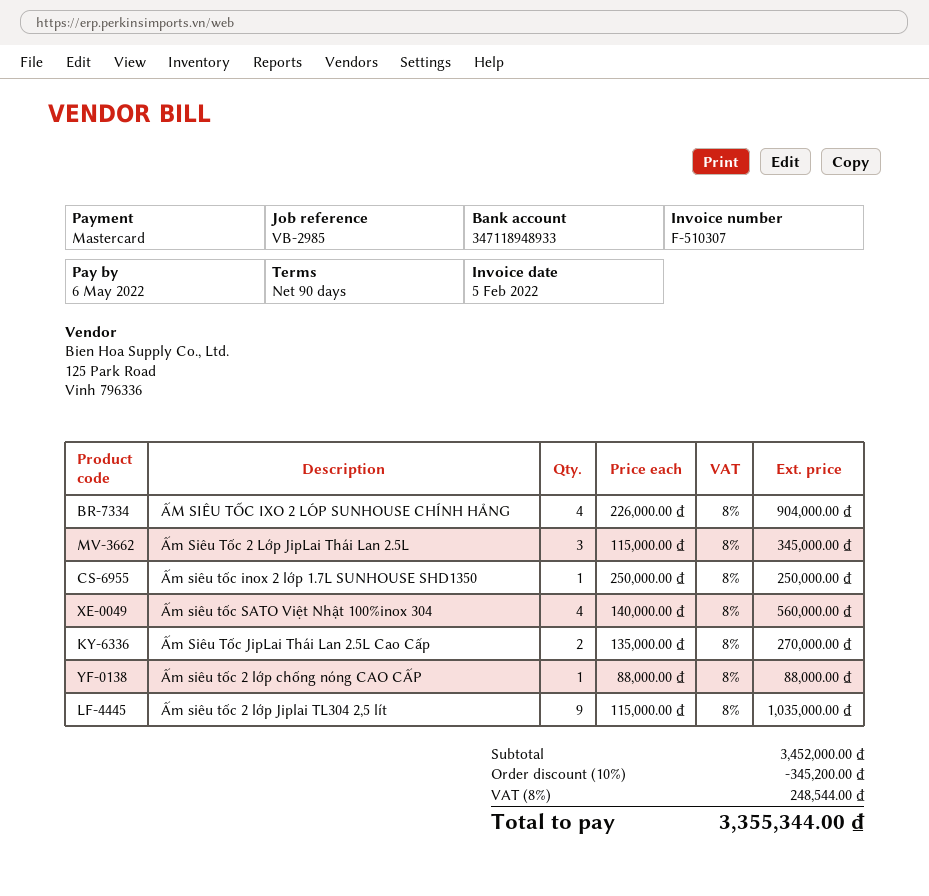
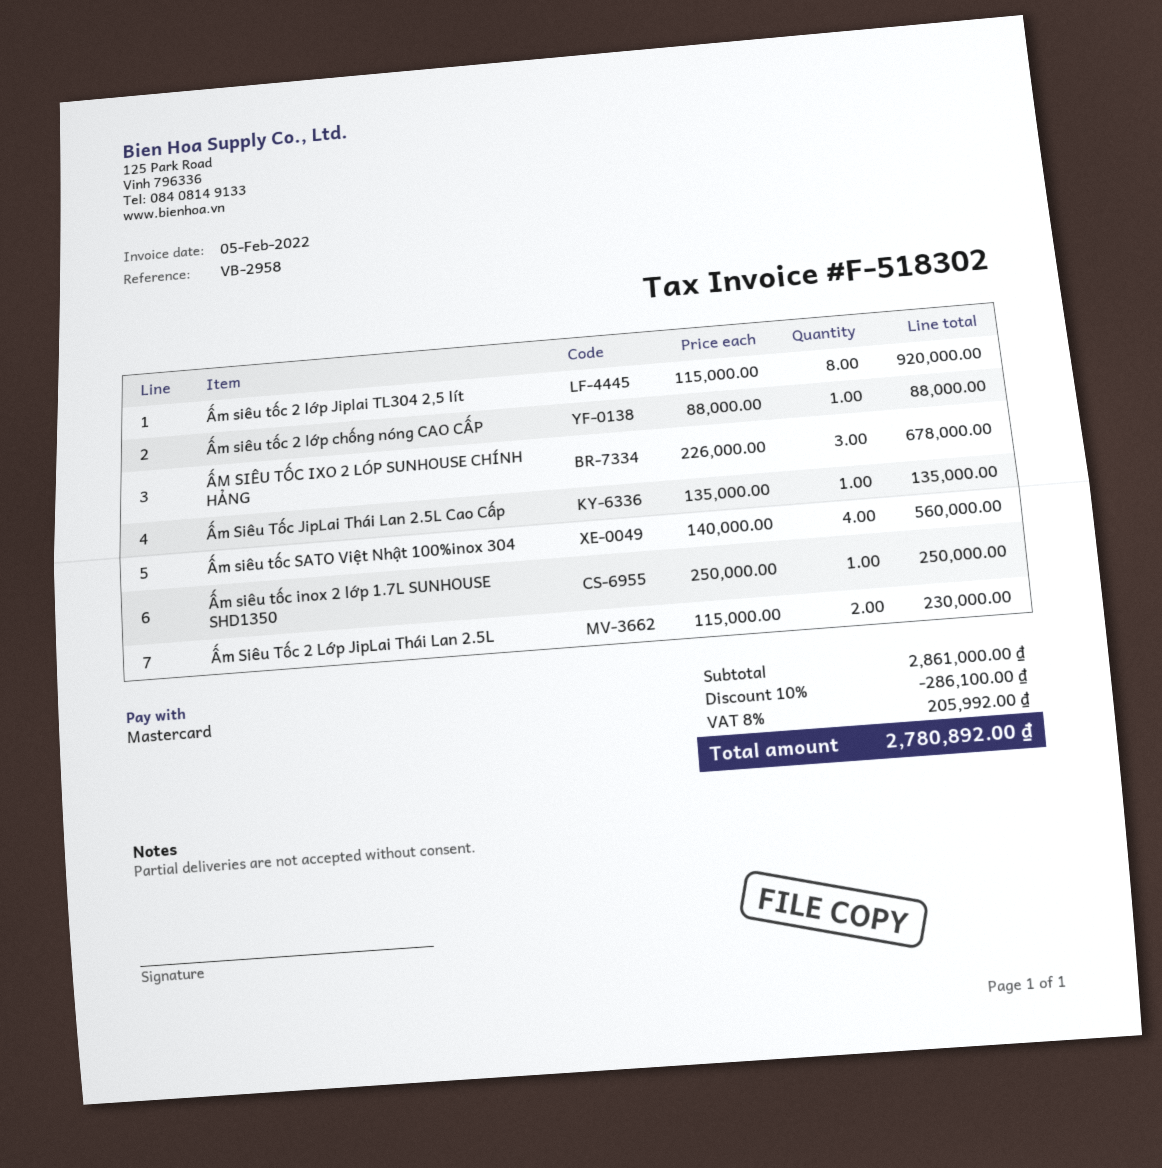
invoice number: F-510307 -> F-518302
reference: VB-2985 -> VB-2958
ẤM SIÊU TỐC IXO 2 LÓP SUNHOUSE CHÍNH HẢNG: 4 x 226000.00 = 904000.00 -> 3 x 226000.00 = 678000.00
Ấm Siêu Tốc 2 Lớp JipLai Thái Lan 2.5L: 3 x 115000.00 = 345000.00 -> 2 x 115000.00 = 230000.00
Ấm Siêu Tốc JipLai Thái Lan 2.5L Cao Cấp: 2 x 135000.00 = 270000.00 -> 1 x 135000.00 = 135000.00
Ấm siêu tốc 2 lớp Jiplai TL304 2,5 lít: 9 x 115000.00 = 1035000.00 -> 8 x 115000.00 = 920000.00
subtotal: 3452000.00 -> 2861000.00
discount: 10% = 345200.00 -> 10% = 286100.00
tax: 8% = 248544.00 -> 8% = 205992.00
total: 3355344.00 -> 2780892.00

